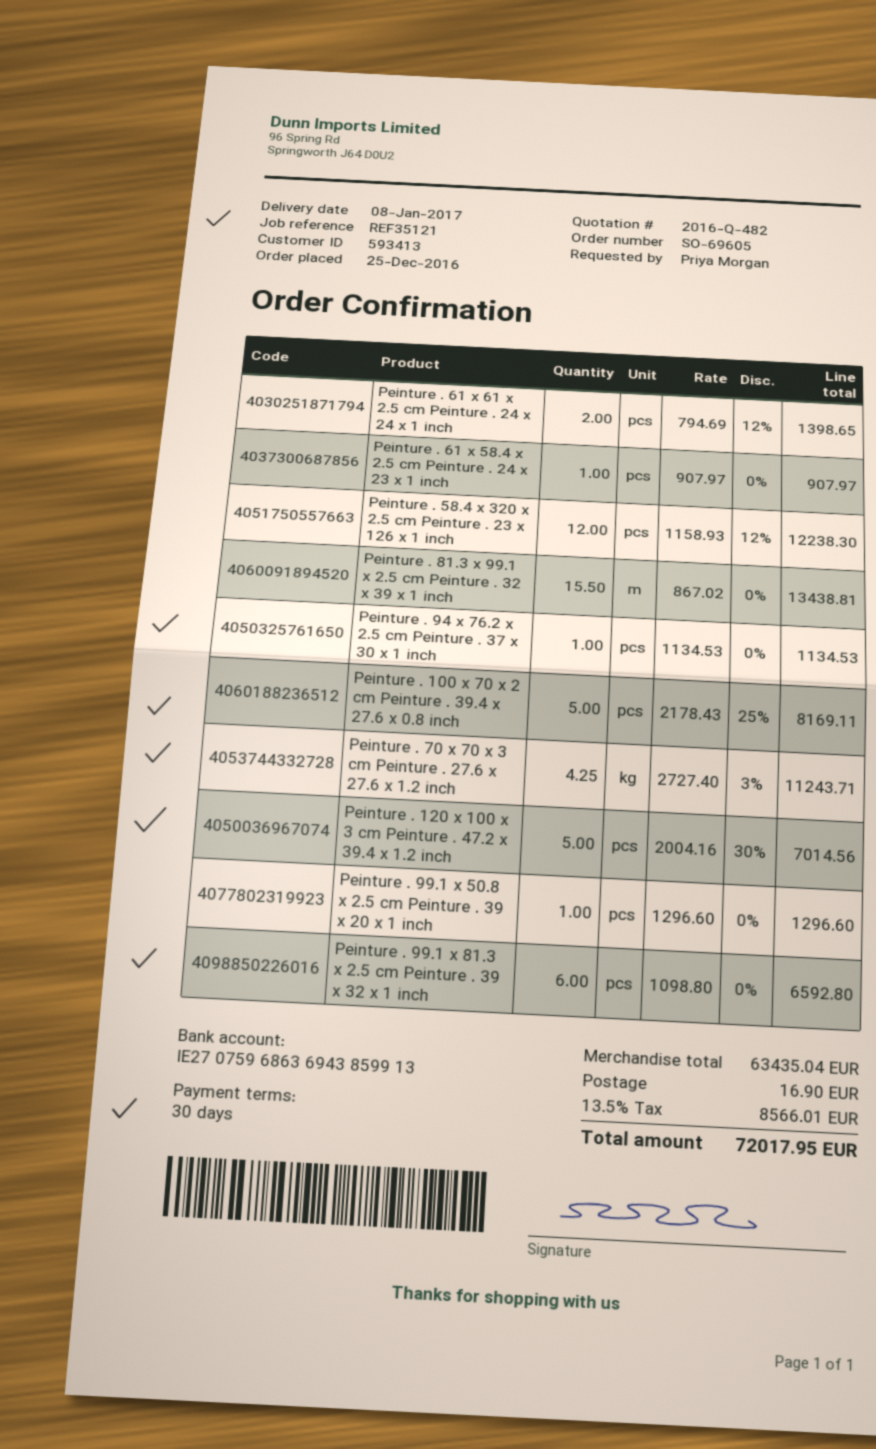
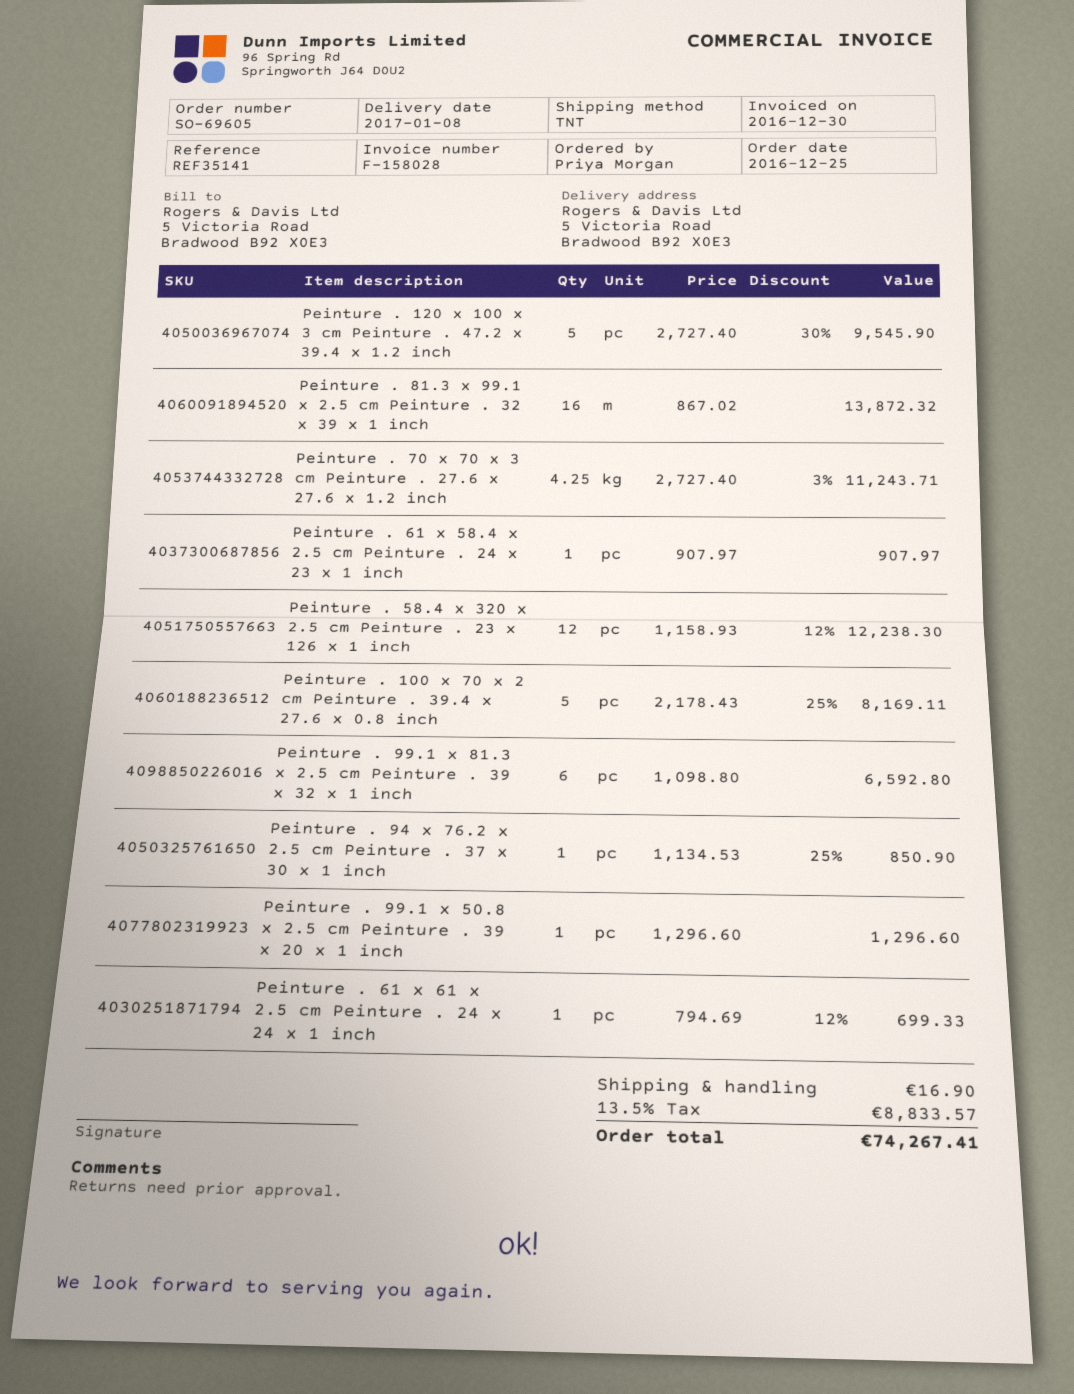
reference: REF35121 -> REF35141
Peinture . 61 x 61 x 2.5 cm Peinture . 24 x 24 x 1 inch: 2 x 794.69 - 12% = 1398.65 -> 1 x 794.69 - 12% = 699.33
Peinture . 81.3 x 99.1 x 2.5 cm Peinture . 32 x 39 x 1 inch: 15.5 x 867.02 = 13438.81 -> 16 x 867.02 = 13872.32
Peinture . 94 x 76.2 x 2.5 cm Peinture . 37 x 30 x 1 inch: 1 x 1134.53 = 1134.53 -> 1 x 1134.53 - 25% = 850.90
Peinture . 120 x 100 x 3 cm Peinture . 47.2 x 39.4 x 1.2 inch: 5 x 2004.16 - 30% = 7014.56 -> 5 x 2727.40 - 30% = 9545.90
tax: 13.5% = 8566.01 -> 13.5% = 8833.57
total: 72017.95 -> 74267.41

